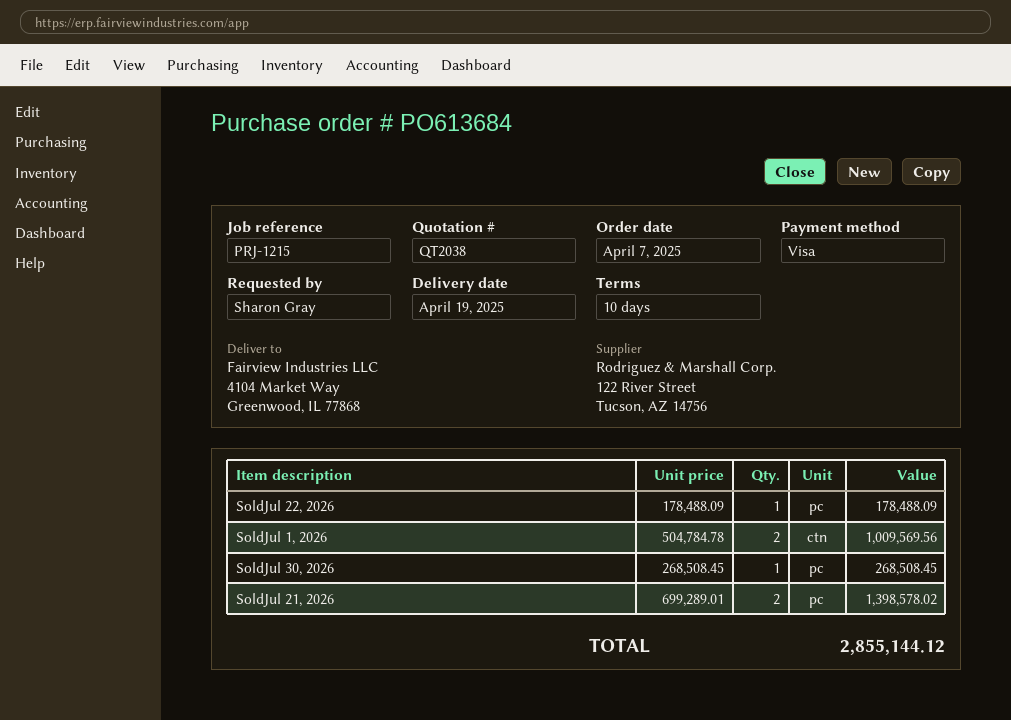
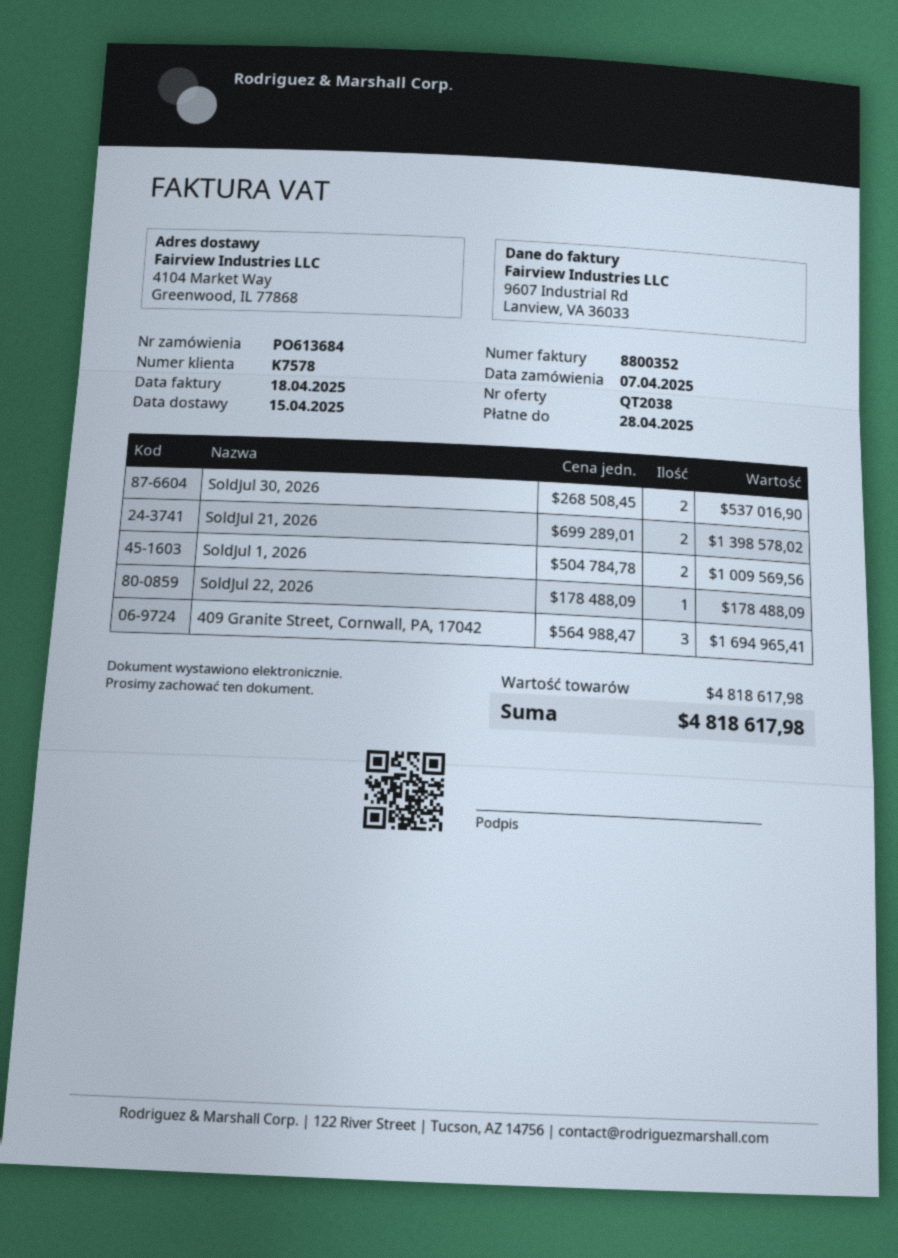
delivery date: 2025-04-19 -> 2025-04-15
SoldJul 30, 2026: 1 x 268508.45 = 268508.45 -> 2 x 268508.45 = 537016.90
409 Granite Street, Cornwall, PA, 17042: none -> 3 x 564988.47 = 1694965.41
total: 2855144.12 -> 4818617.98

